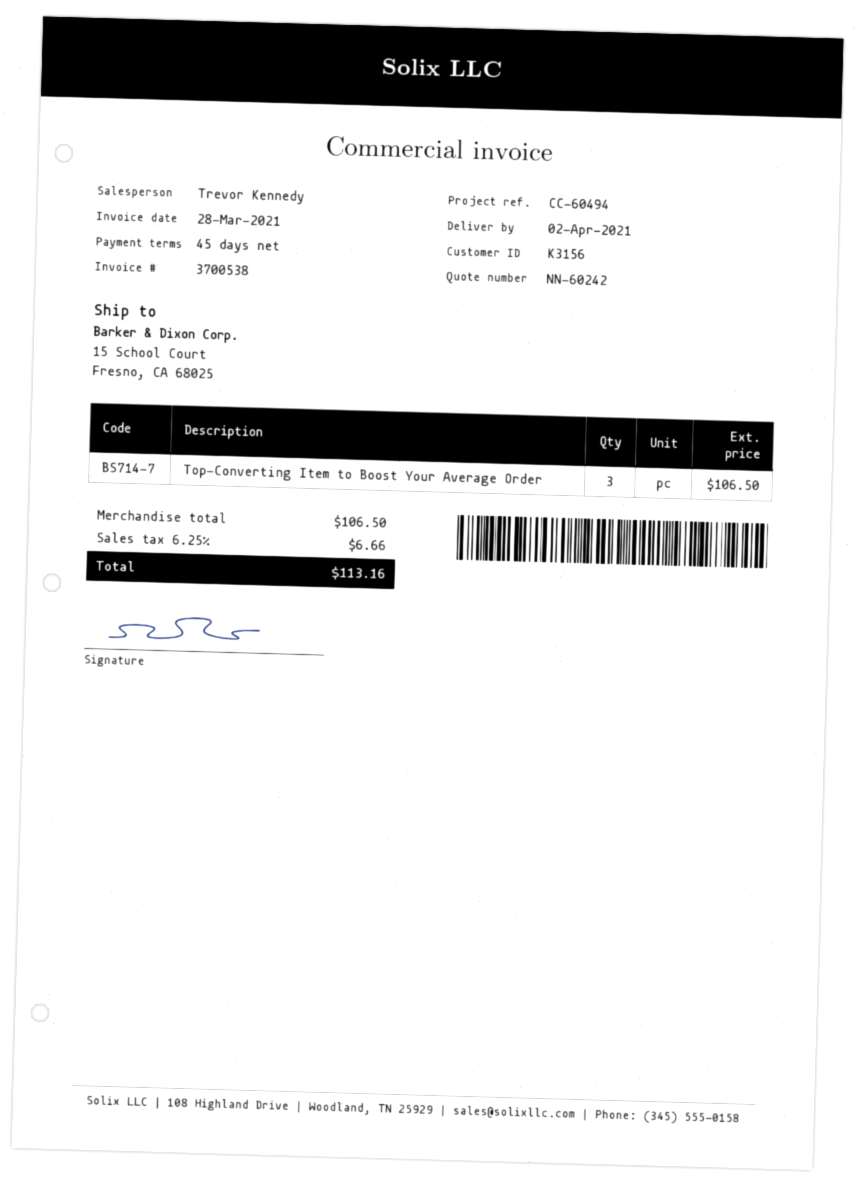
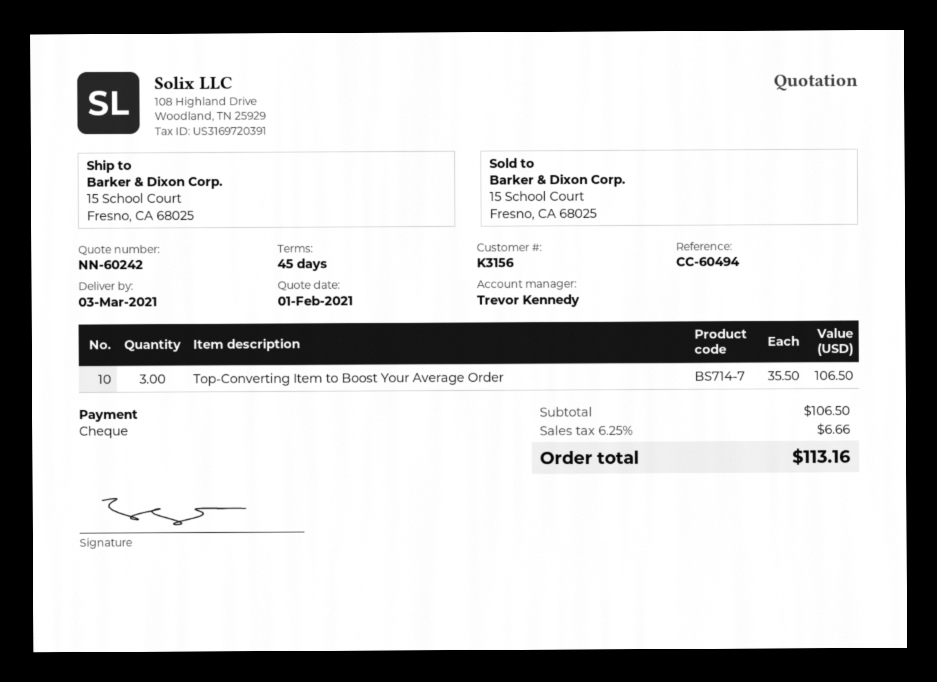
delivery date: 2021-04-02 -> 2021-03-03

